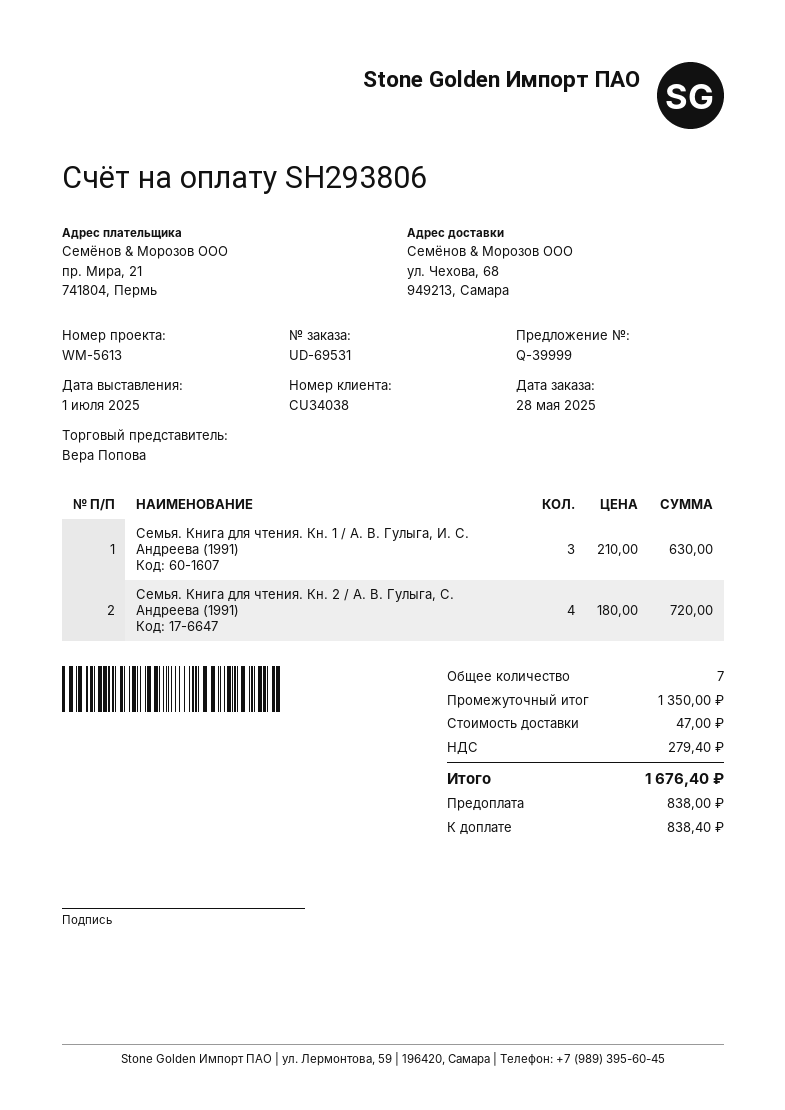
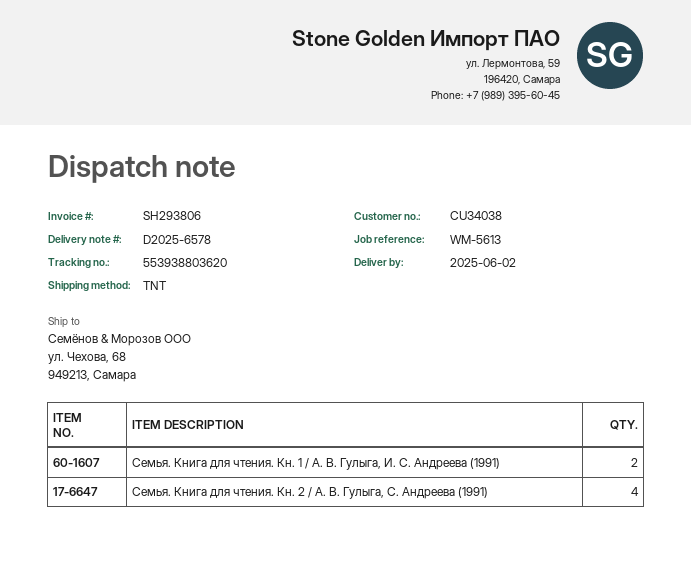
Семья. Книга для чтения. Кн. 1 / А. В. Гулыга, И. С. Андреева (1991): 3 -> 2

